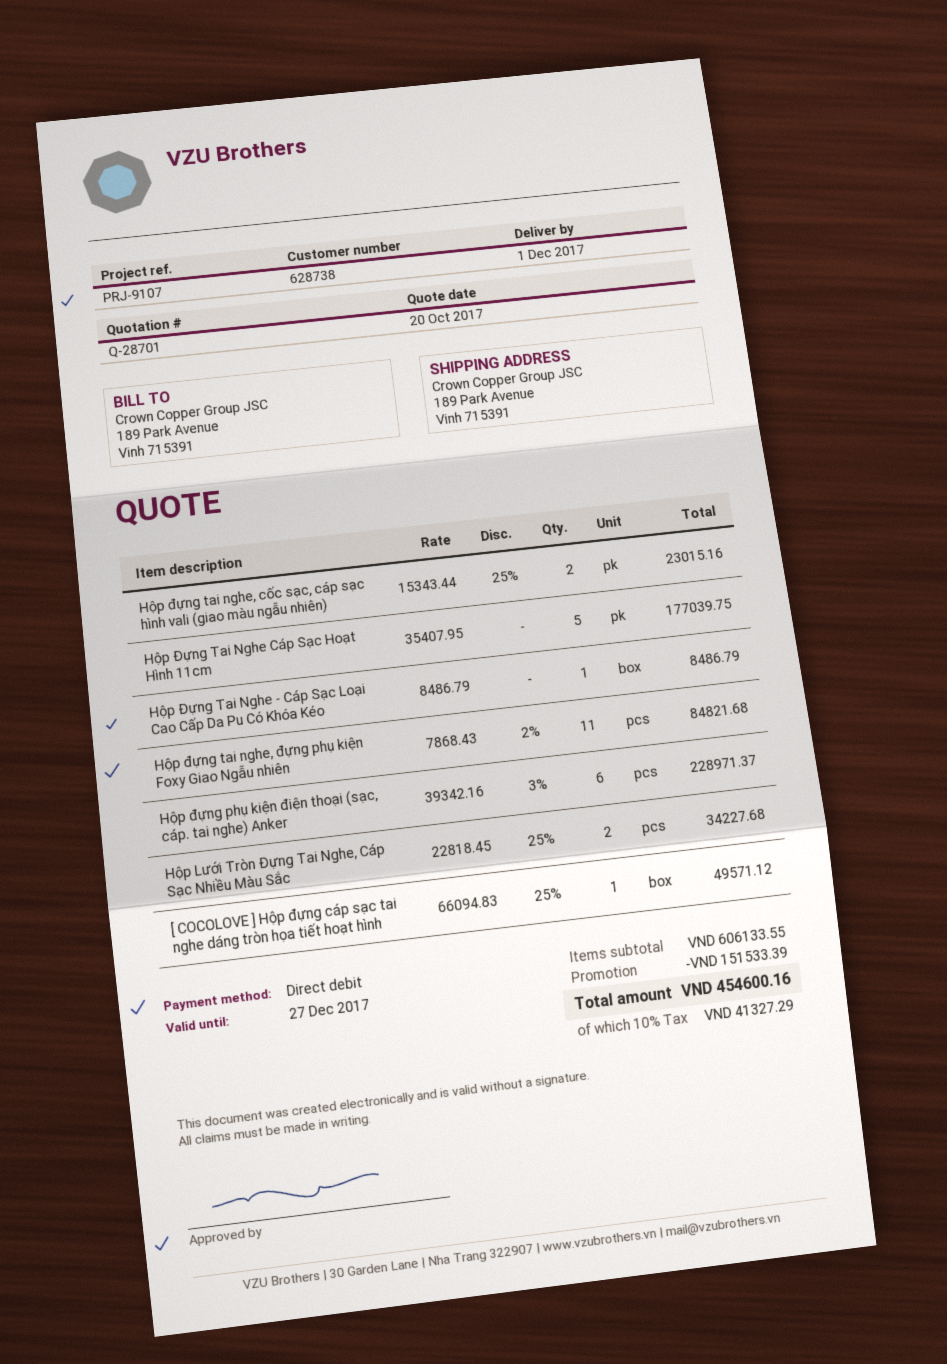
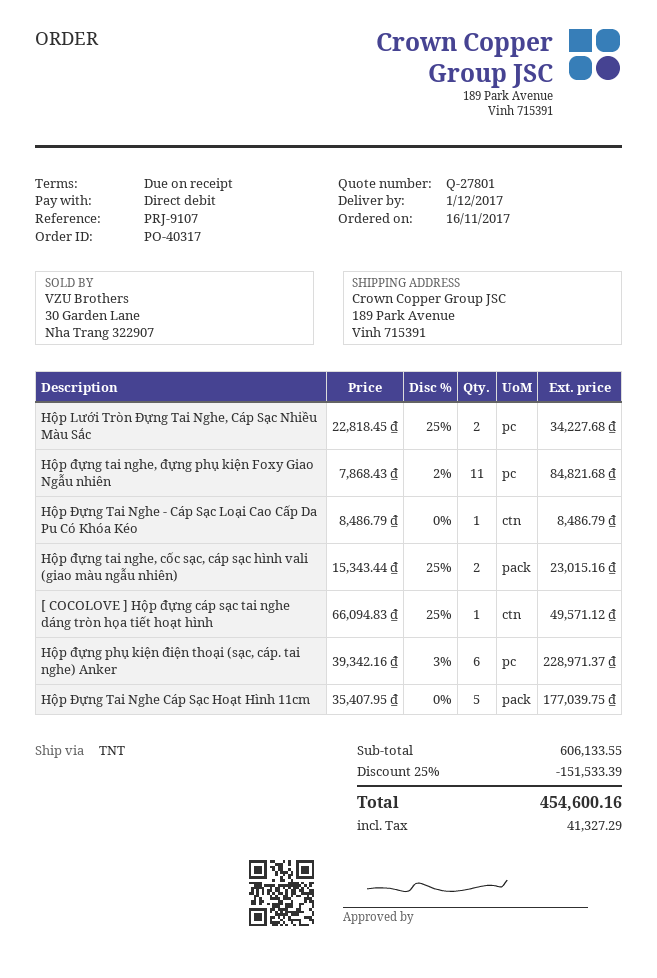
quote number: Q-28701 -> Q-27801

